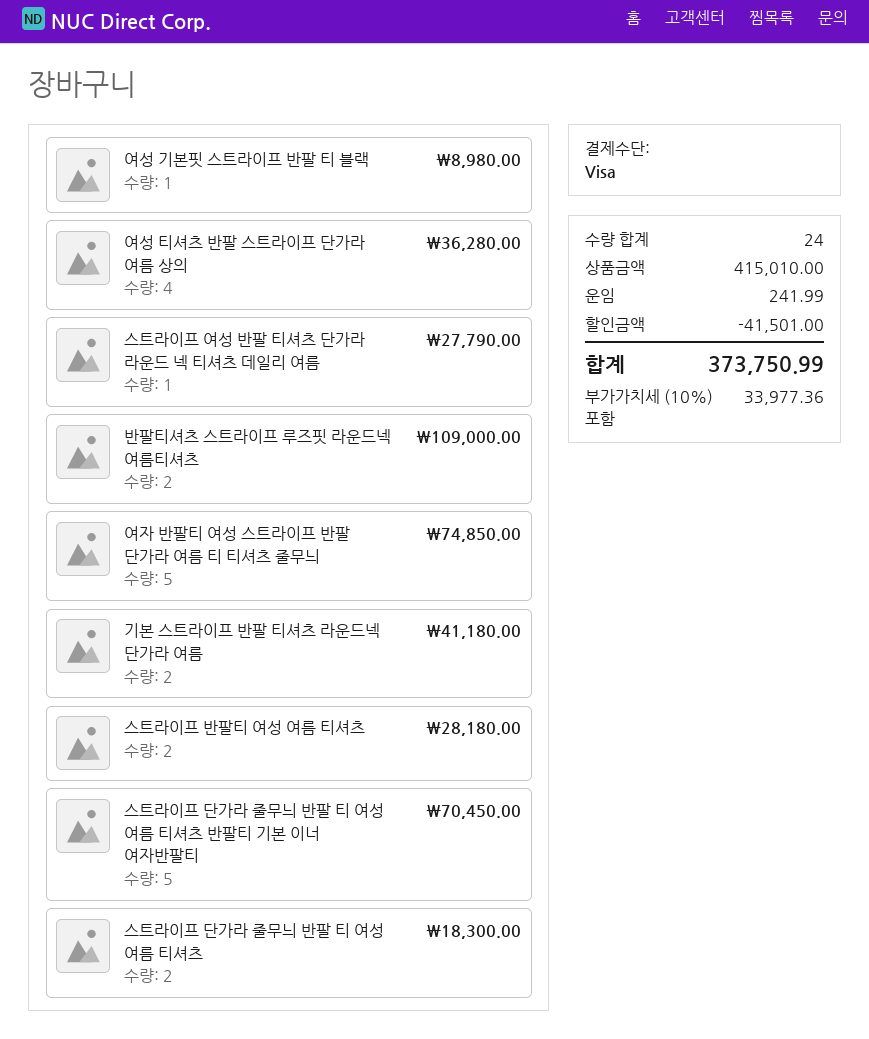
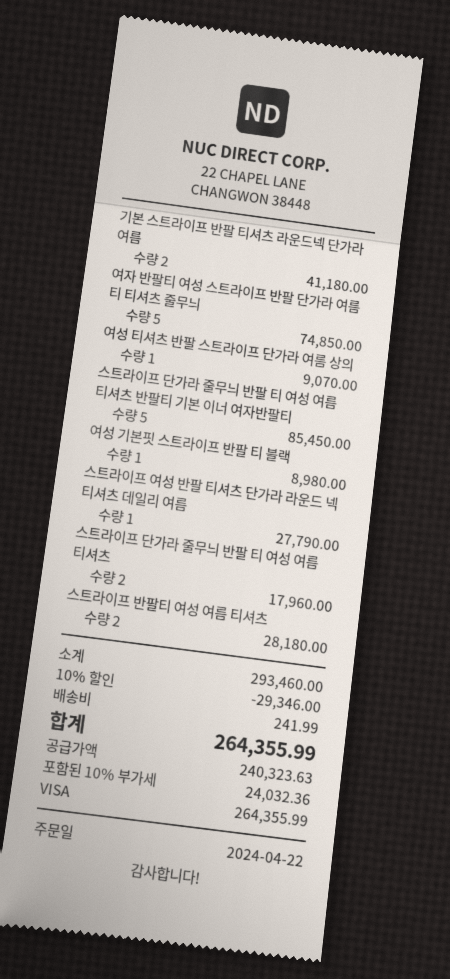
여성 티셔츠 반팔 스트라이프 단가라 여름 상의: 4 for 36280.00 -> 1 for 9070.00
반팔티셔츠 스트라이프 루즈핏 라운드넥 여름티셔츠: 2 for 109000.00 -> none
스트라이프 단가라 줄무늬 반팔 티 여성 여름 티셔츠 반팔티 기본 이너 여자반팔티: 5 for 70450.00 -> 5 for 85450.00
스트라이프 단가라 줄무늬 반팔 티 여성 여름 티셔츠: 2 for 18300.00 -> 2 for 17960.00
subtotal: 415010.00 -> 293460.00
discount: 41501.00 -> 29346.00
tax: 10% = 33977.36 -> 10% = 24032.36
total: 373750.99 -> 264355.99

